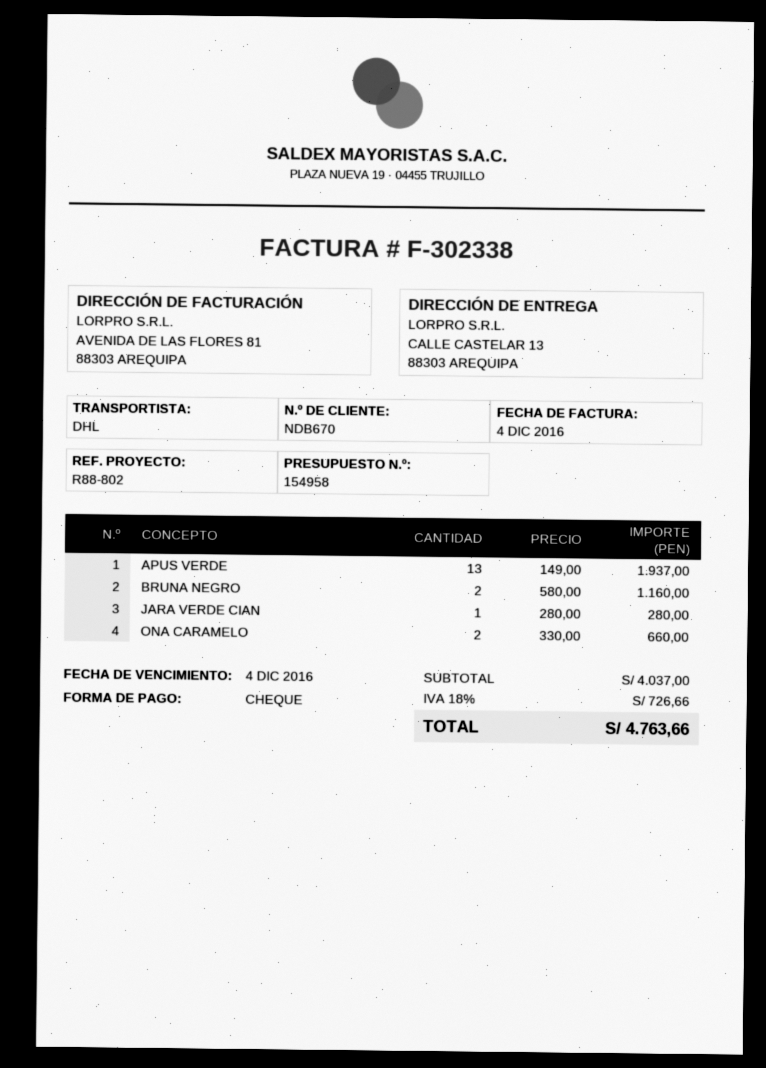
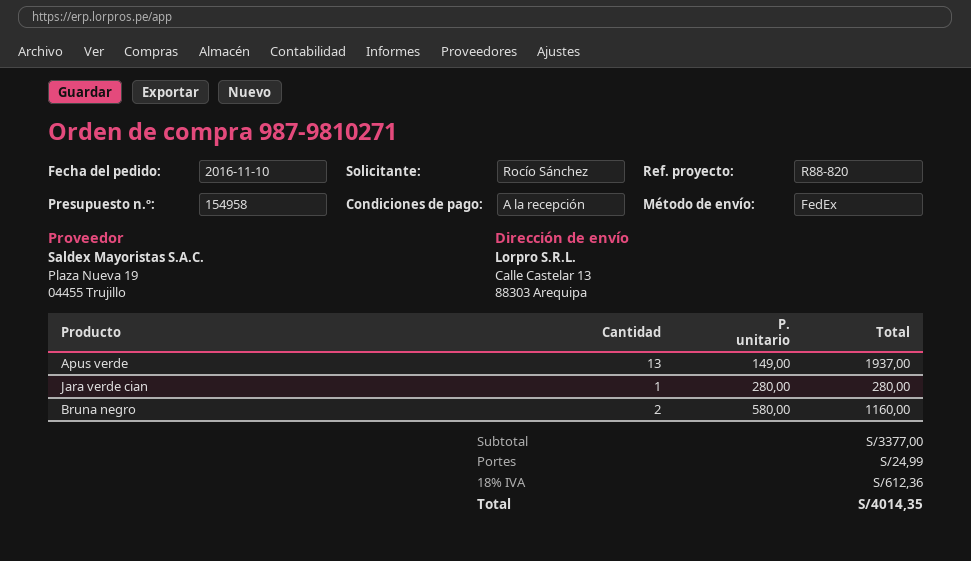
reference: R88-802 -> R88-820
shipping method: DHL -> FedEx
ONA CARAMELO: 2 x 330.00 = 660.00 -> none
subtotal: 4037.00 -> 3377.00
shipping: none -> 24.99
tax: 18% = 726.66 -> 18% = 612.36
total: 4763.66 -> 4014.35

